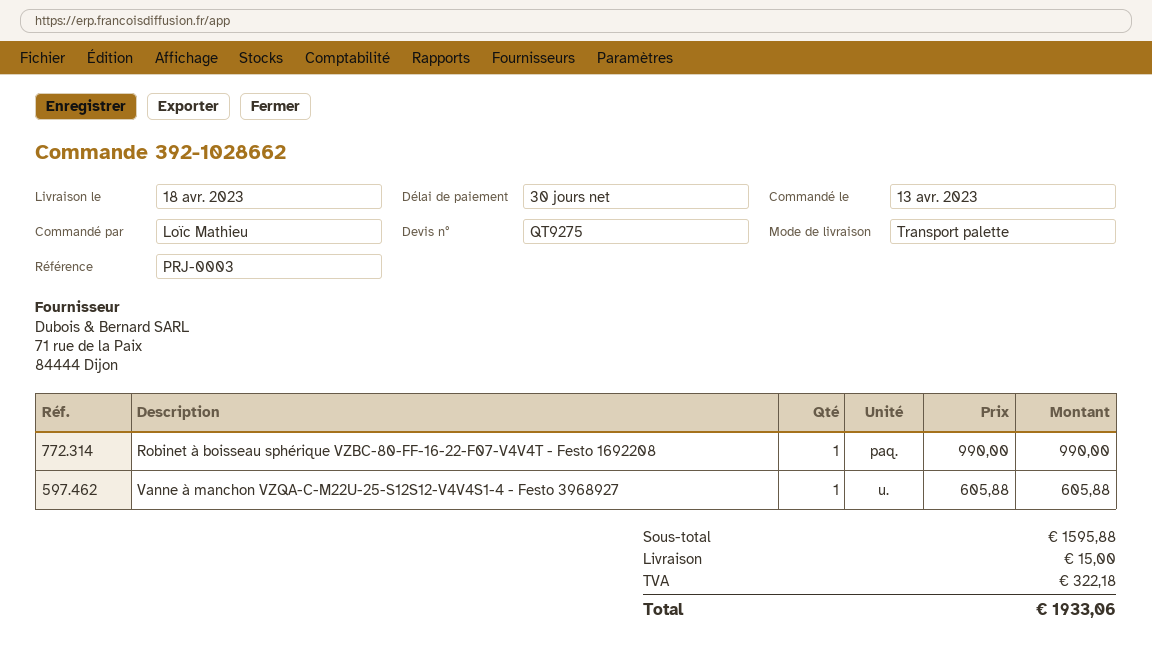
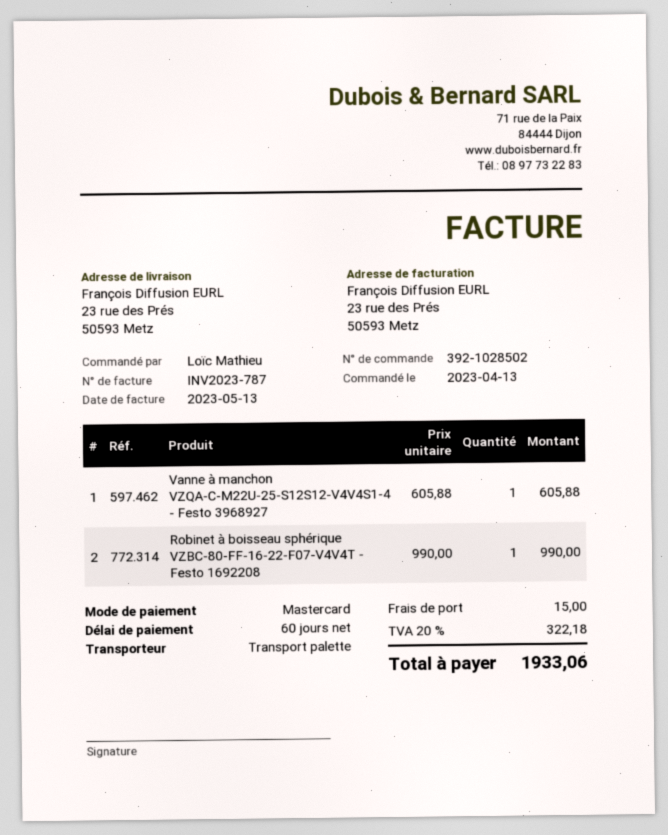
order number: 392-1028662 -> 392-1028502
payment terms: 30 days -> 60 days

